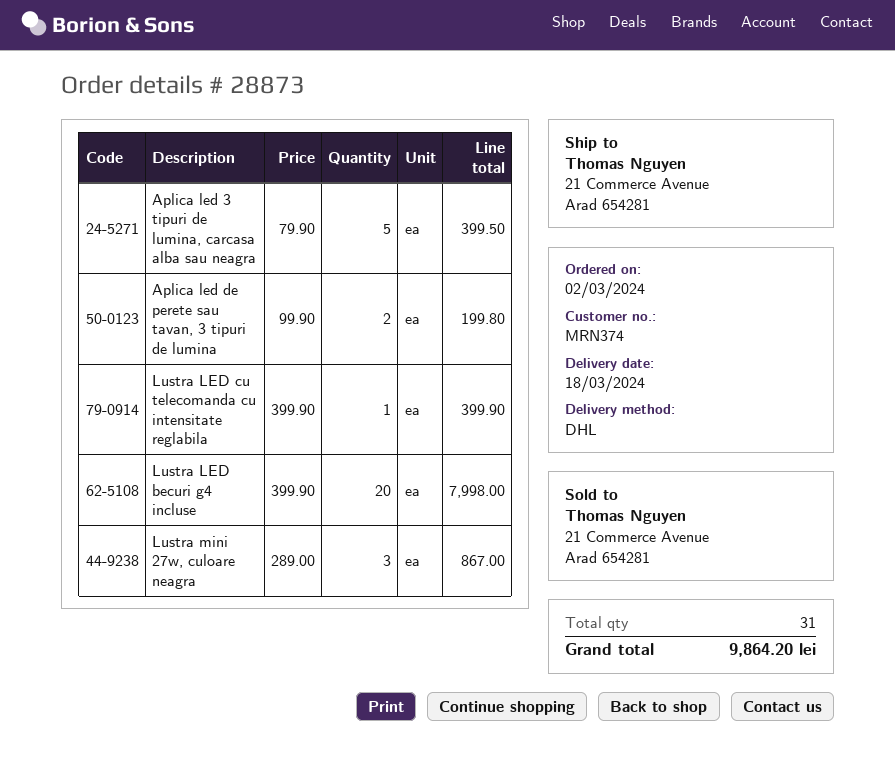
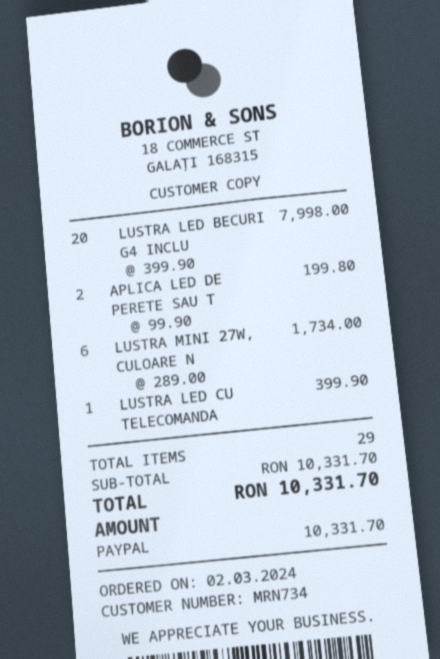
customer number: MRN374 -> MRN734
Aplica led 3 tipuri de lumina, carcasa alba sau neagra: 5 x 79.90 = 399.50 -> none
Lustra mini 27w, culoare neagra: 3 x 289.00 = 867.00 -> 6 x 289.00 = 1734.00
total quantity: 31 -> 29
total: 9864.20 -> 10331.70

